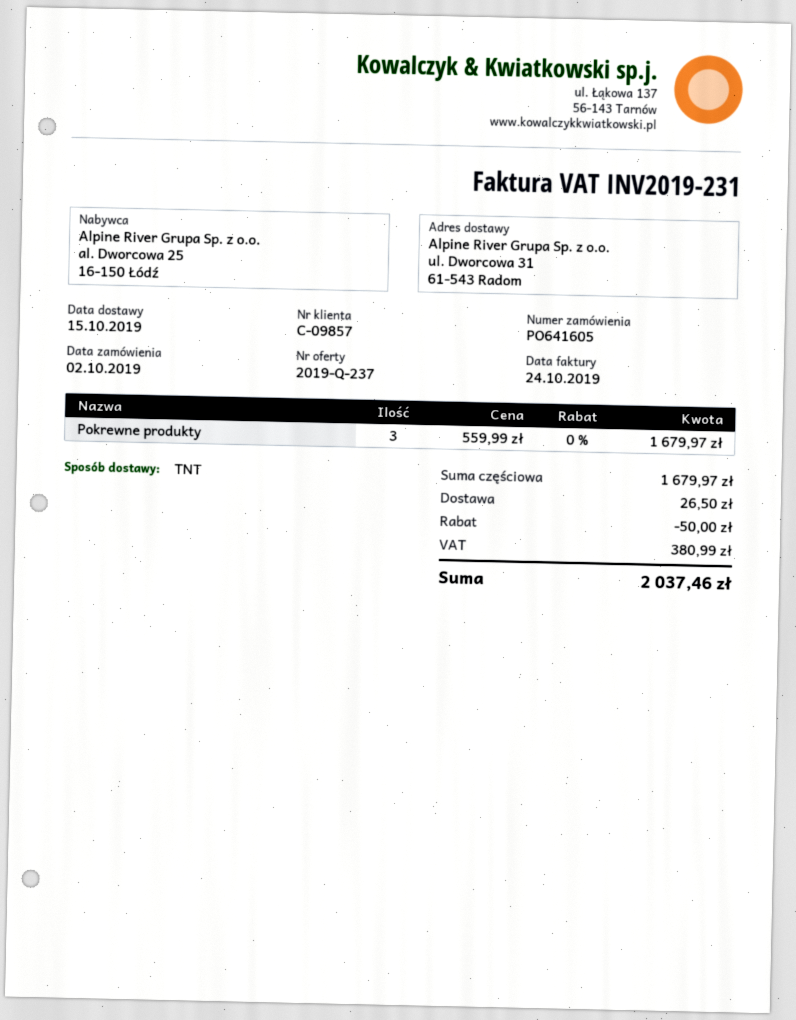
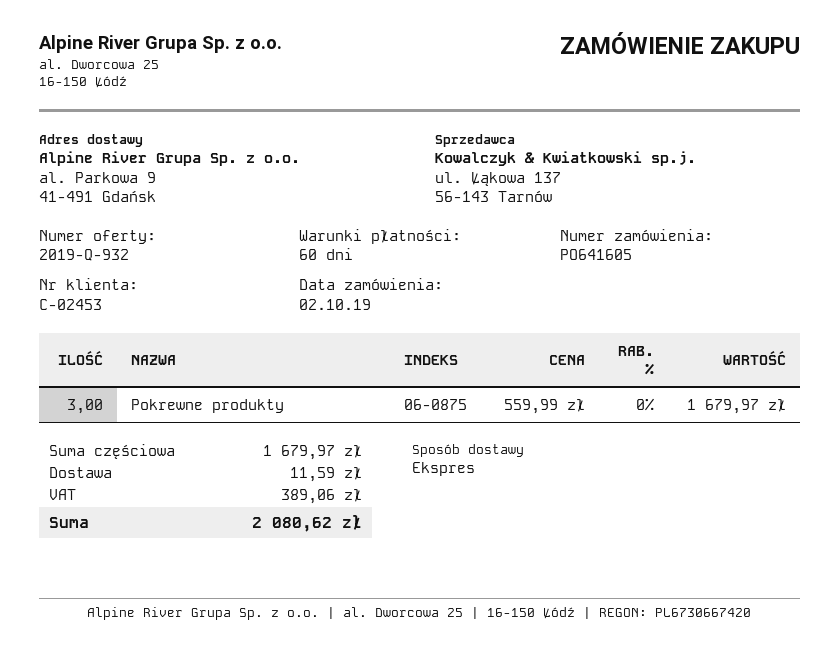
quote number: 2019-Q-237 -> 2019-Q-932
customer number: C-09857 -> C-02453
shipping method: TNT -> express
ship to: ul. Dworcowa 31, 61-543 Radom -> al. Parkowa 9, 41-491 Gdańsk
discount: 50.00 -> none
shipping: 26.50 -> 11.59
tax: 380.99 -> 389.06
total: 2037.46 -> 2080.62

